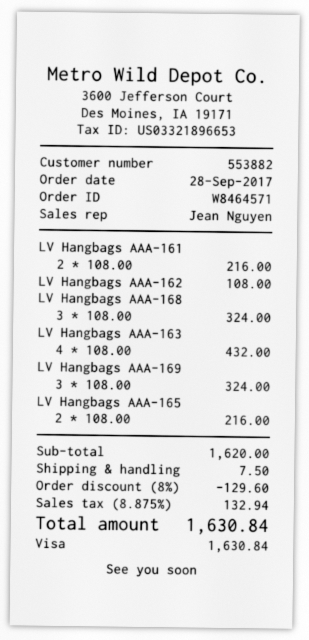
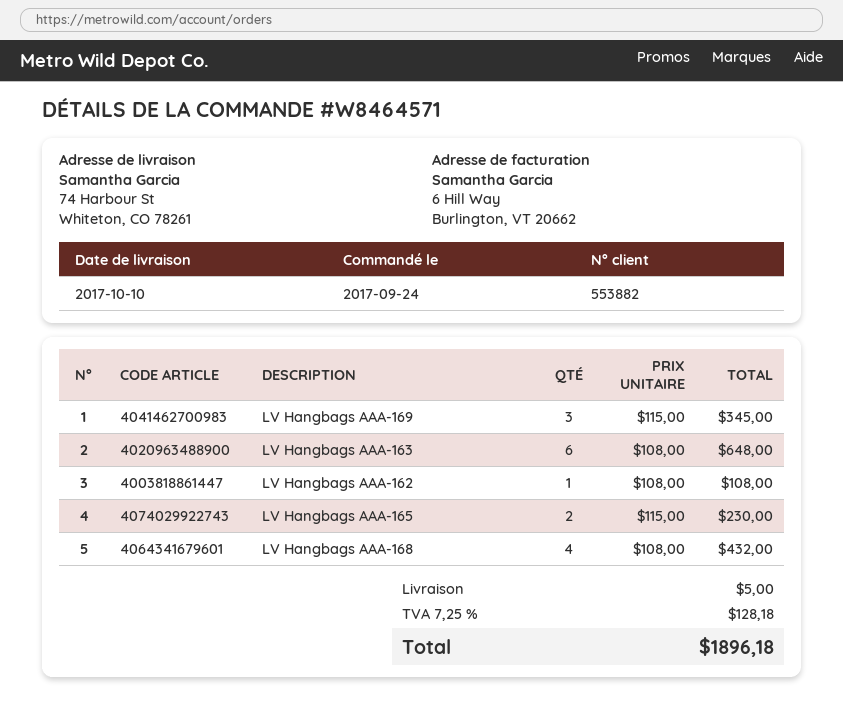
order date: 2017-09-28 -> 2017-09-24
LV Hangbags AAA-161: 2 x 108.00 = 216.00 -> none
LV Hangbags AAA-168: 3 x 108.00 = 324.00 -> 4 x 108.00 = 432.00
LV Hangbags AAA-163: 4 x 108.00 = 432.00 -> 6 x 108.00 = 648.00
LV Hangbags AAA-169: 3 x 108.00 = 324.00 -> 3 x 115.00 = 345.00
LV Hangbags AAA-165: 2 x 108.00 = 216.00 -> 2 x 115.00 = 230.00
discount: 8% = 129.60 -> none
shipping: 7.50 -> 5.00
tax: 8.875% = 132.94 -> 7.25% = 128.18
total: 1630.84 -> 1896.18

